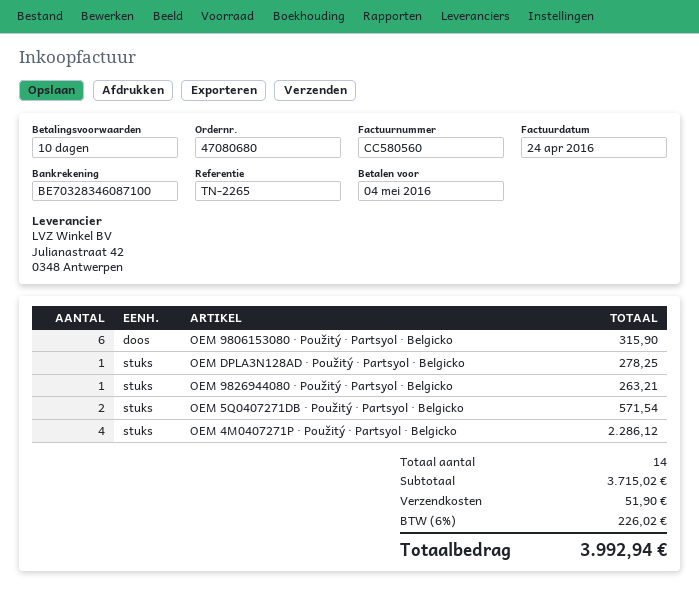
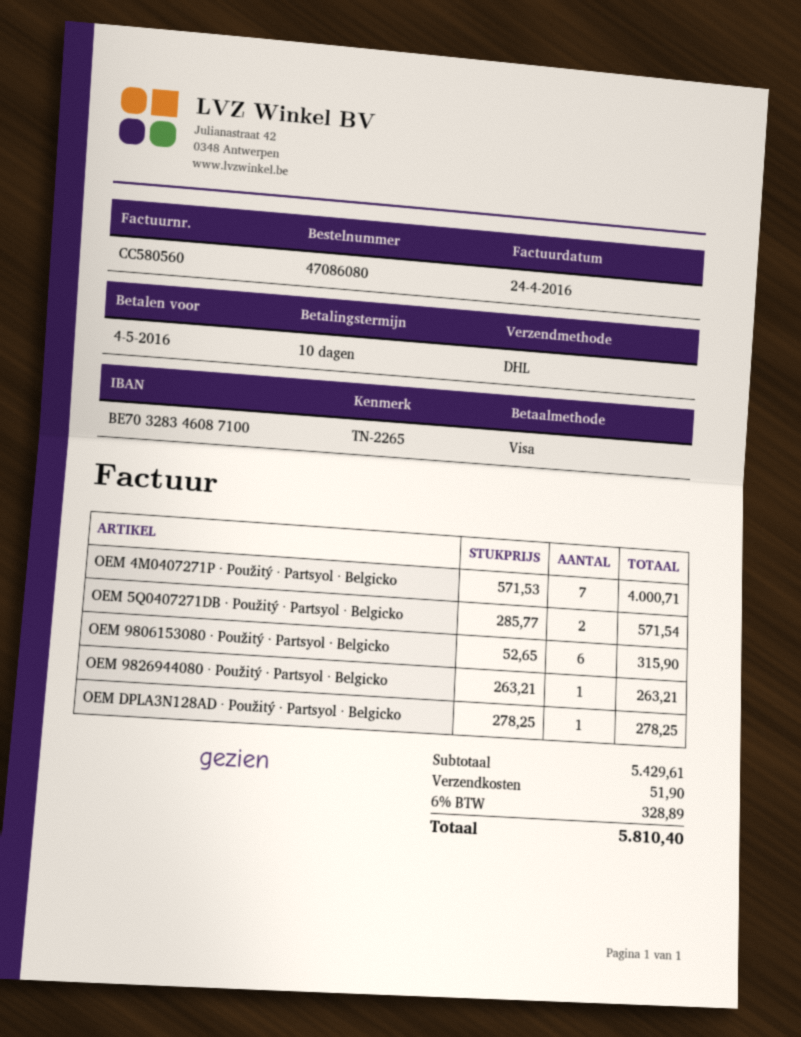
order number: 47080680 -> 47086080
OEM 4M0407271P · Použitý · Partsyol · Belgicko: 4 for 2286.12 -> 7 for 4000.71
subtotal: 3715.02 -> 5429.61
tax: 6% = 226.02 -> 6% = 328.89
total: 3992.94 -> 5810.40

